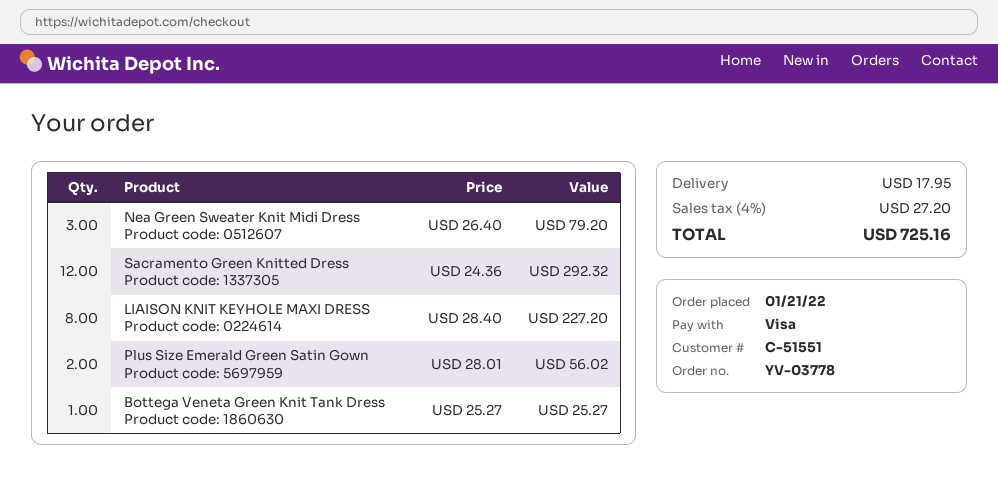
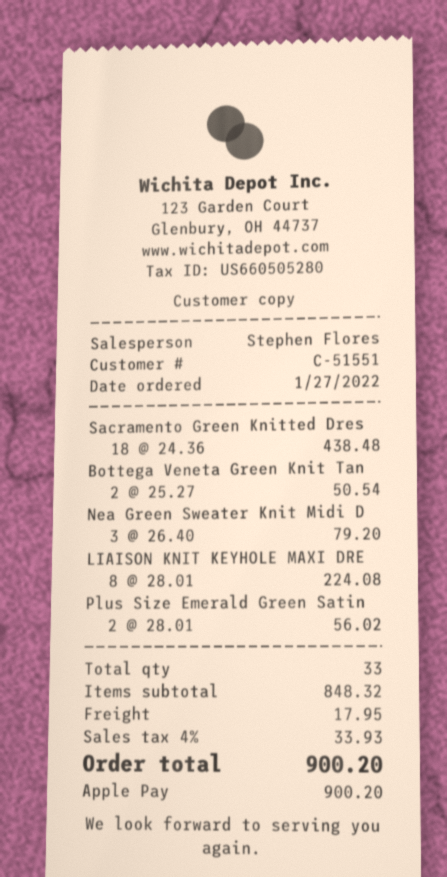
order date: 2022-01-21 -> 2022-01-27
payment method: Visa -> Apple Pay
Sacramento Green Knitted Dress: 12 x 24.36 = 292.32 -> 18 x 24.36 = 438.48
LIAISON KNIT KEYHOLE MAXI DRESS: 8 x 28.40 = 227.20 -> 8 x 28.01 = 224.08
Bottega Veneta Green Knit Tank Dress: 1 x 25.27 = 25.27 -> 2 x 25.27 = 50.54
tax: 4% = 27.20 -> 4% = 33.93
total: 725.16 -> 900.20

